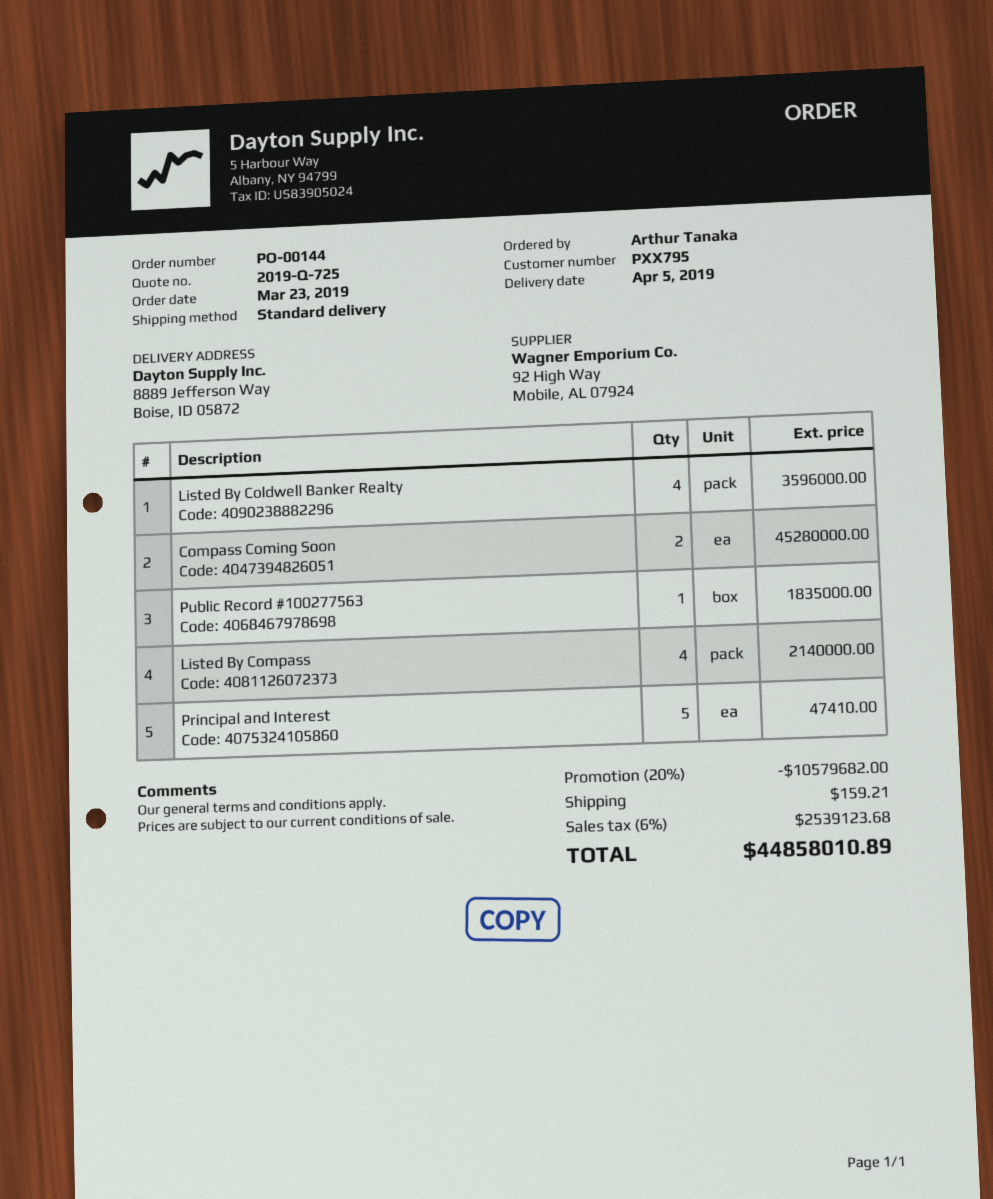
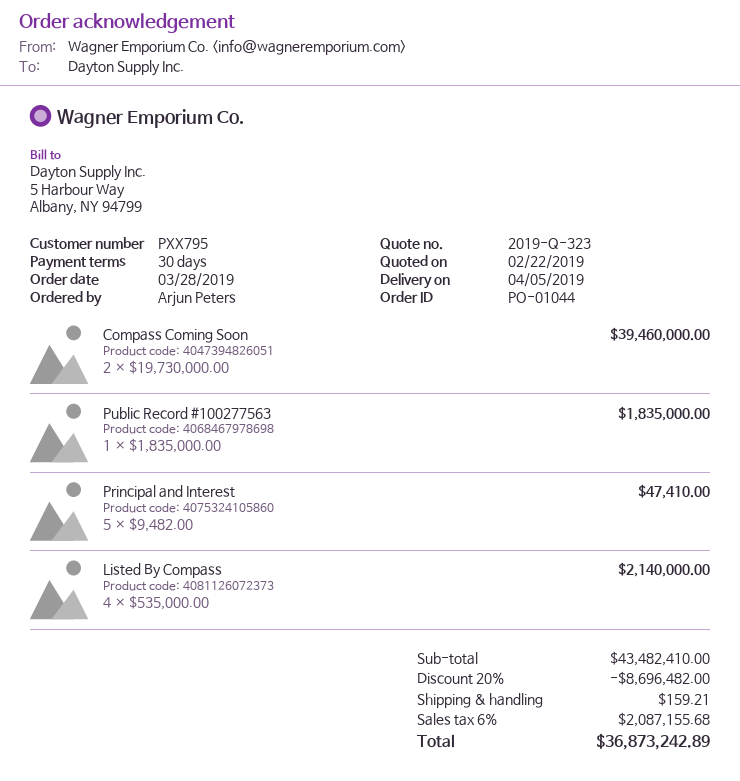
quote number: 2019-Q-725 -> 2019-Q-323
order number: PO-00144 -> PO-01044
order date: 2019-03-23 -> 2019-03-28
ordered by: Arthur Tanaka -> Arjun Peters
Listed By Coldwell Banker Realty: 4 for 3596000.00 -> none
Compass Coming Soon: 2 for 45280000.00 -> 2 for 39460000.00
discount: 20% = 10579682.00 -> 20% = 8696482.00
tax: 6% = 2539123.68 -> 6% = 2087155.68
total: 44858010.89 -> 36873242.89

